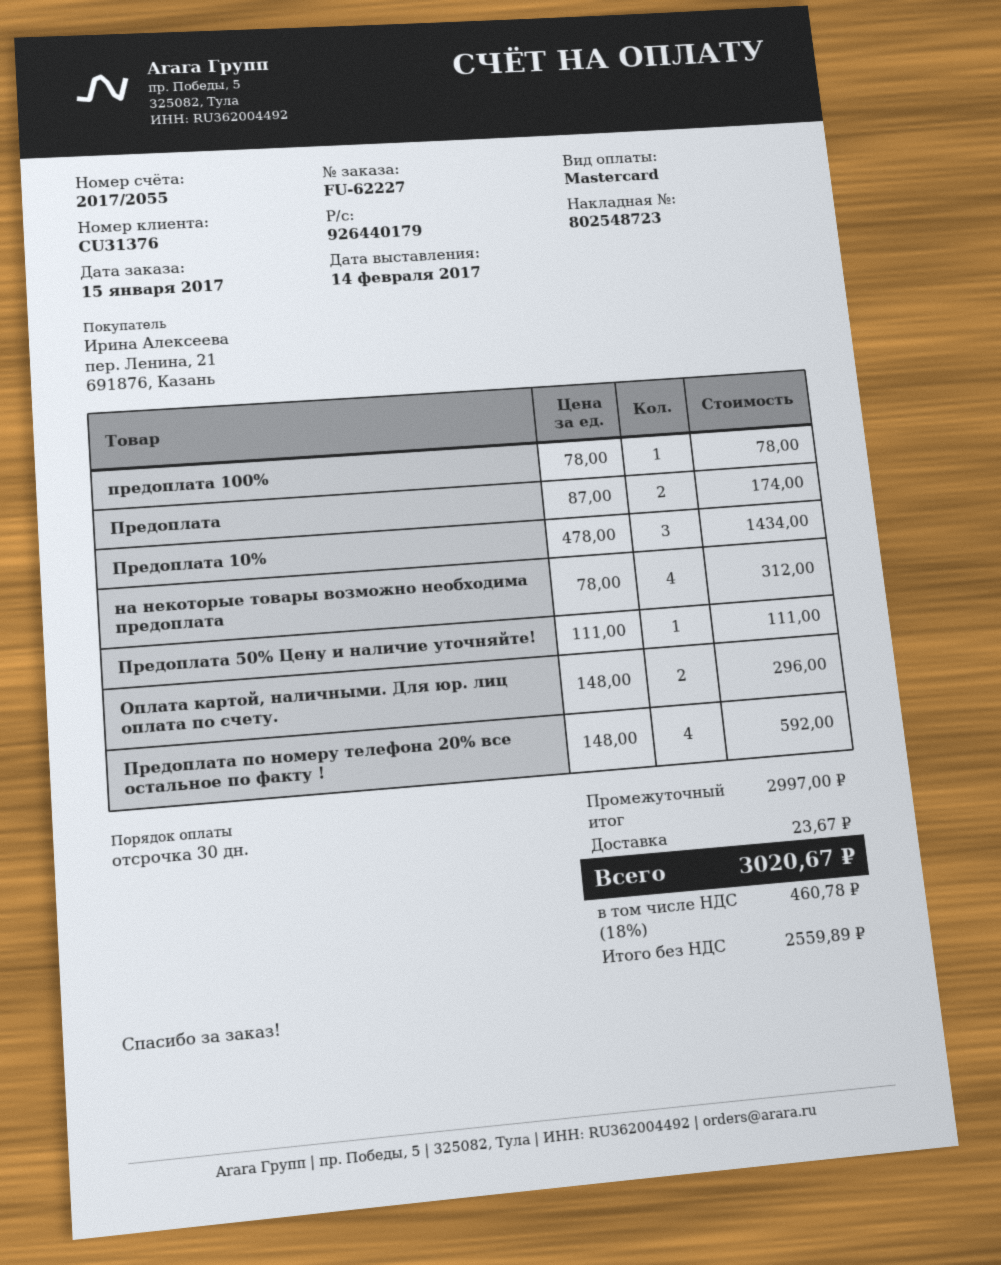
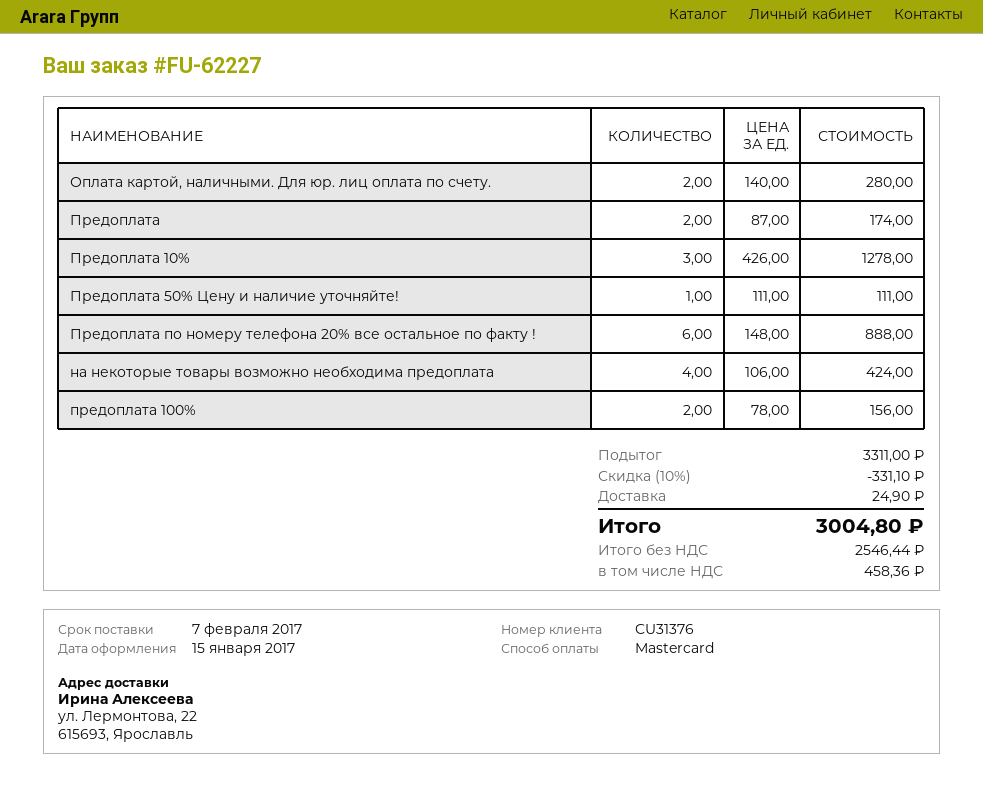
предоплата 100%: 1 x 78.00 = 78.00 -> 2 x 78.00 = 156.00
Предоплата 10%: 3 x 478.00 = 1434.00 -> 3 x 426.00 = 1278.00
на некоторые товары возможно необходима предоплата: 4 x 78.00 = 312.00 -> 4 x 106.00 = 424.00
Оплата картой, наличными. Для юр. лиц оплата по счету.: 2 x 148.00 = 296.00 -> 2 x 140.00 = 280.00
Предоплата по номеру телефона 20% все остальное по факту !: 4 x 148.00 = 592.00 -> 6 x 148.00 = 888.00
subtotal: 2997.00 -> 3311.00
discount: none -> 10% = 331.10
shipping: 23.67 -> 24.90
net: 2559.89 -> 2546.44
tax: 460.78 -> 458.36
total: 3020.67 -> 3004.80

